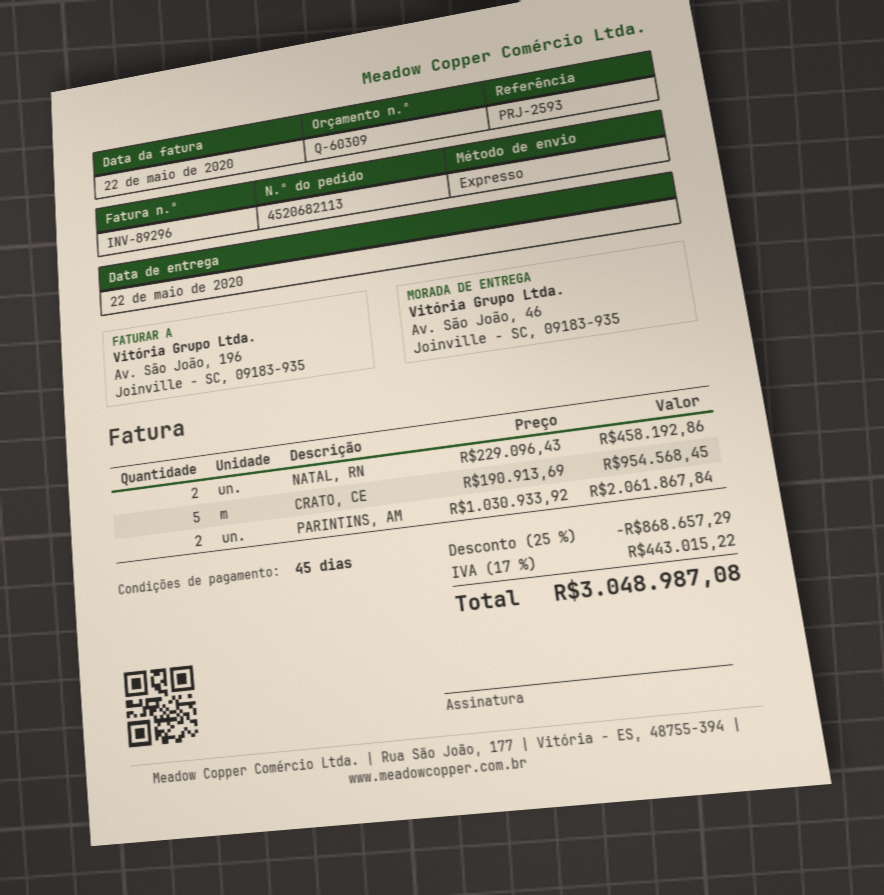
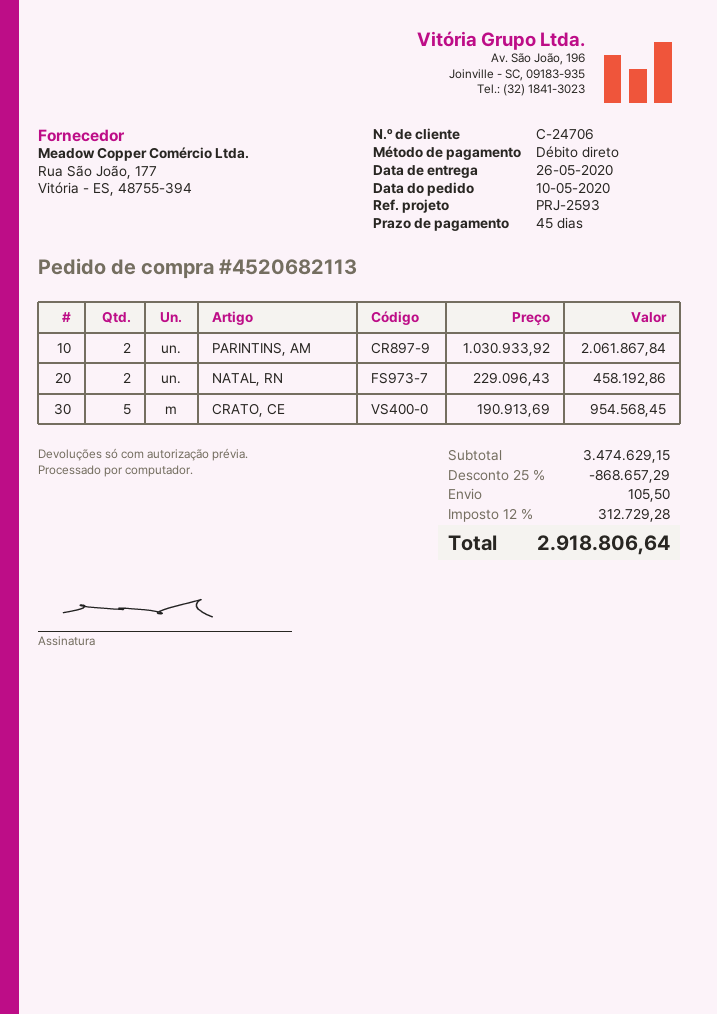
delivery date: 2020-05-22 -> 2020-05-26
shipping: none -> 105.50
tax: 17% = 443015.22 -> 12% = 312729.28
total: 3048987.08 -> 2918806.64

